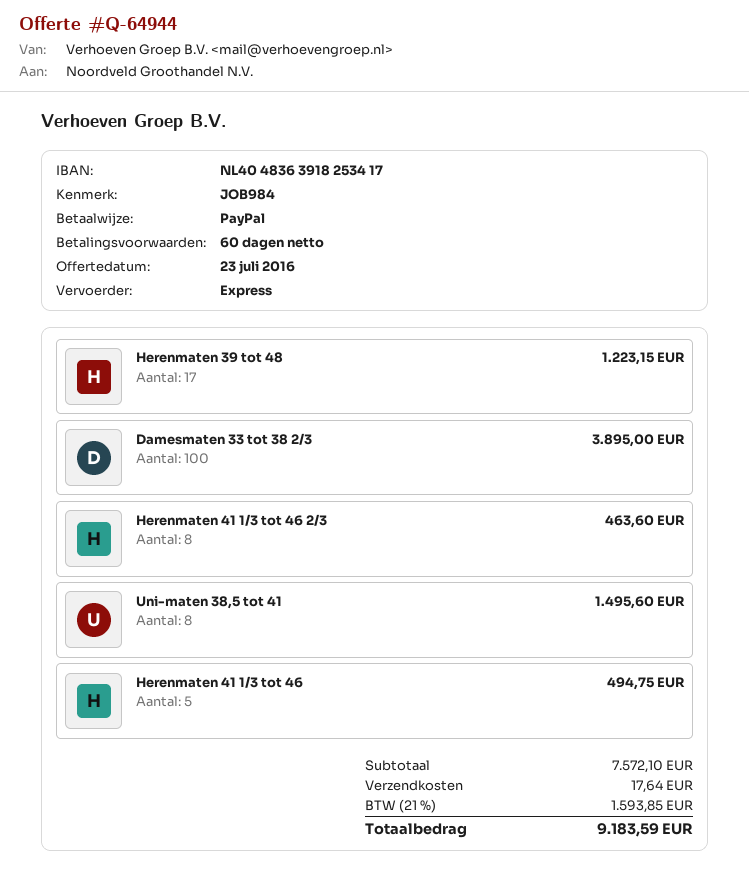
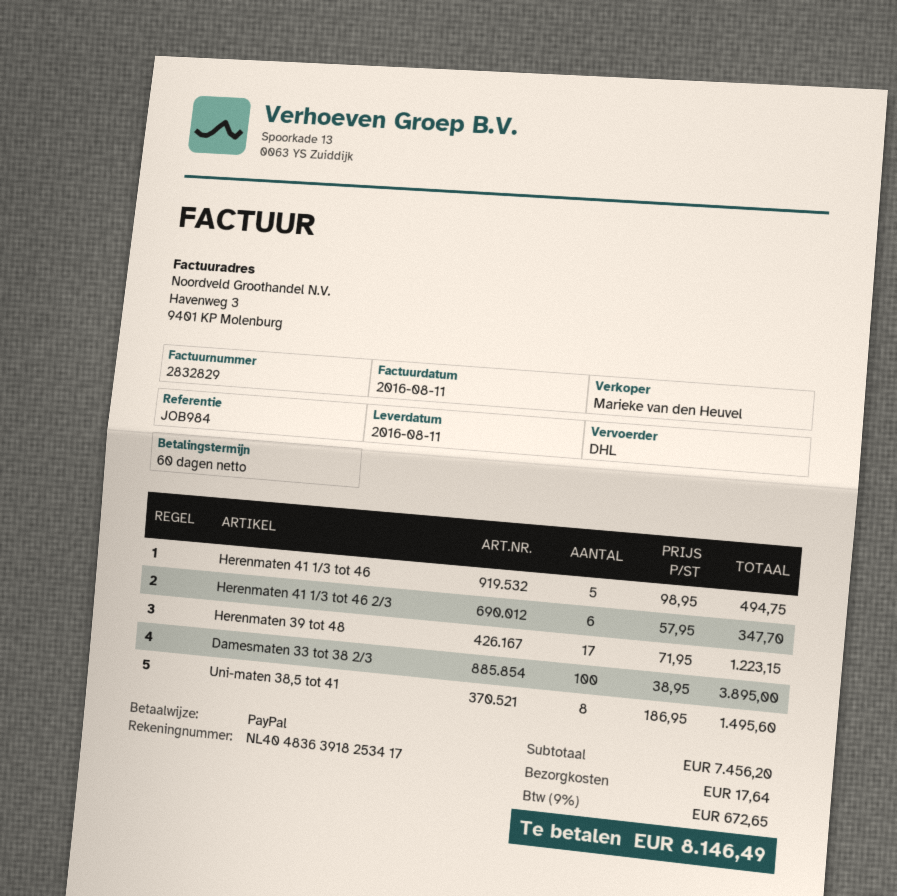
shipping method: express -> DHL
Herenmaten 41 1/3 tot 46 2/3: 8 for 463.60 -> 6 for 347.70
subtotal: 7572.10 -> 7456.20
tax: 21% = 1593.85 -> 9% = 672.65
total: 9183.59 -> 8146.49

